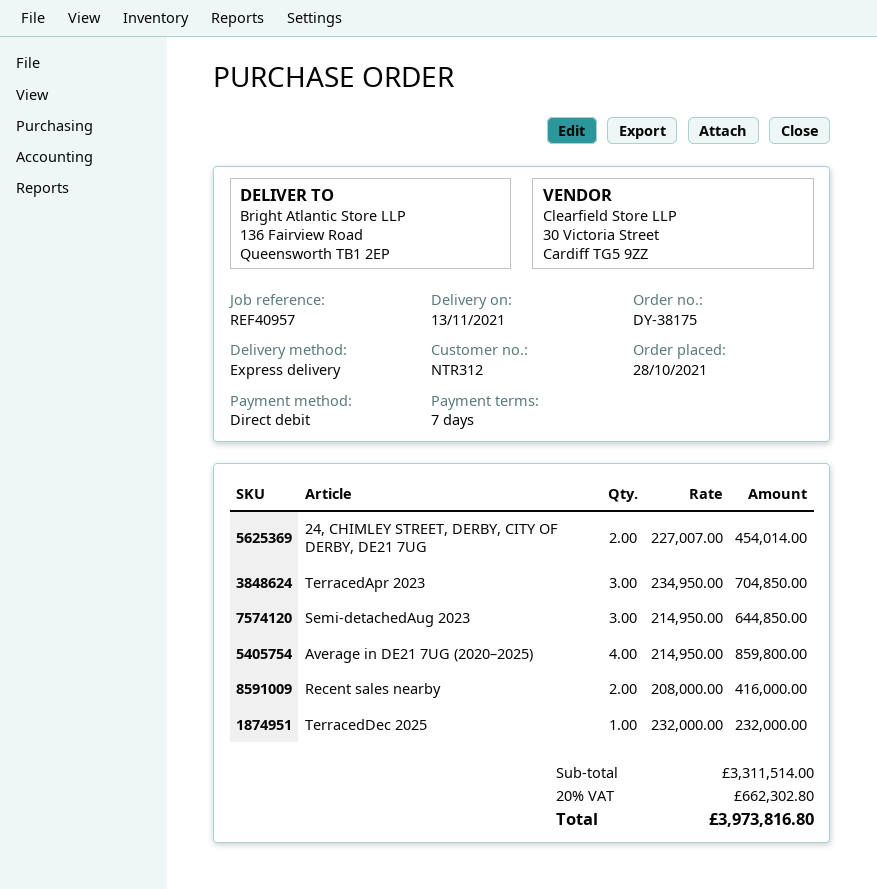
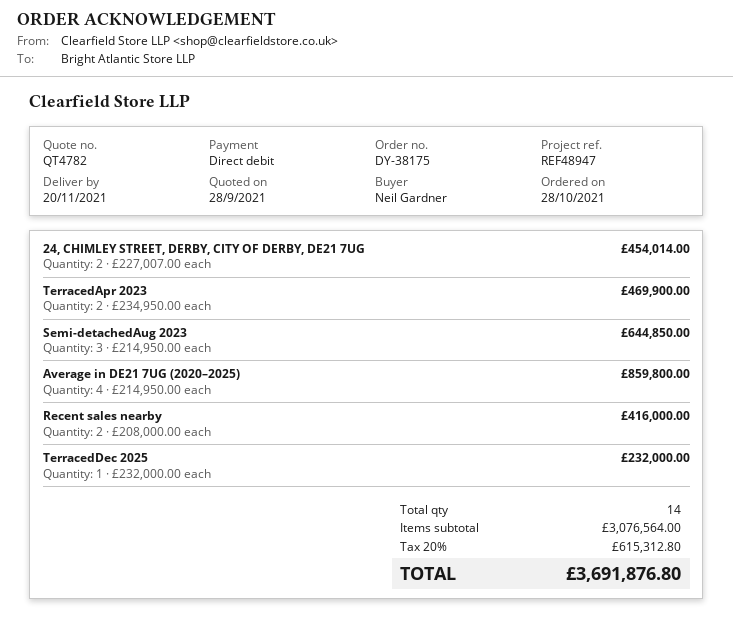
delivery date: 2021-11-13 -> 2021-11-20
reference: REF40957 -> REF48947
TerracedApr 2023: 3 x 234950.00 = 704850.00 -> 2 x 234950.00 = 469900.00
subtotal: 3311514.00 -> 3076564.00
tax: 20% = 662302.80 -> 20% = 615312.80
total: 3973816.80 -> 3691876.80

